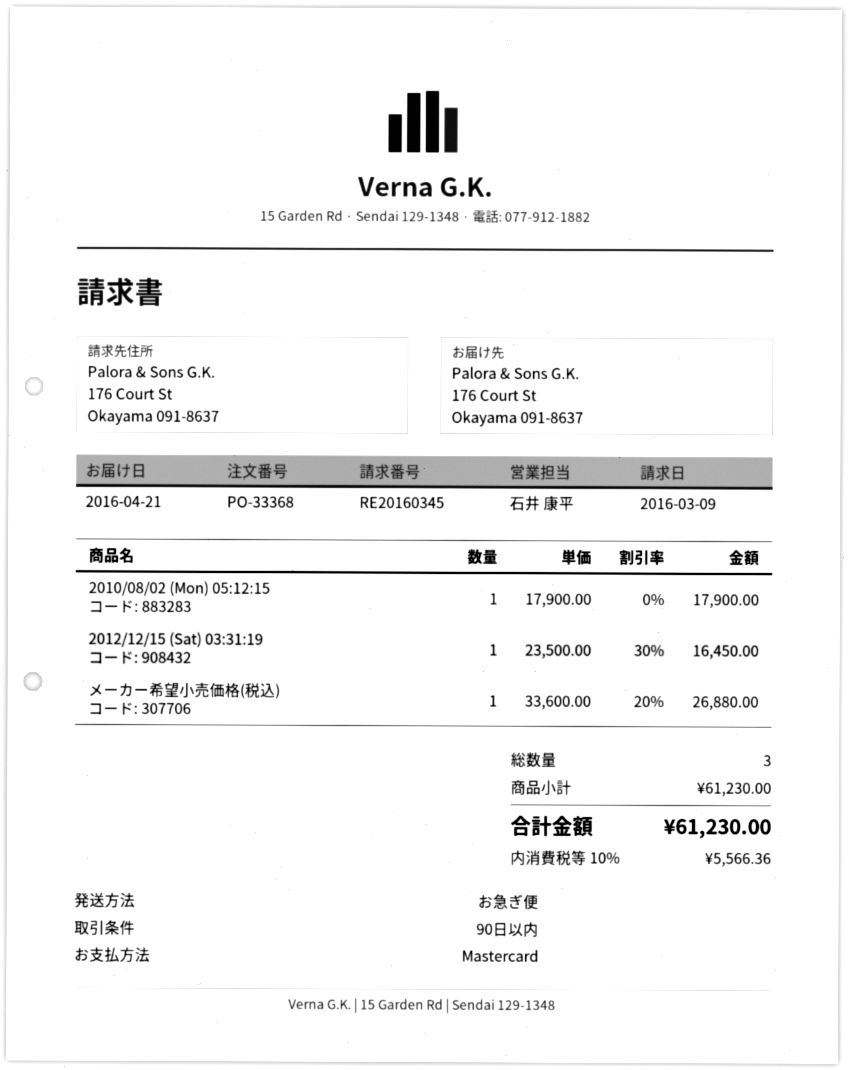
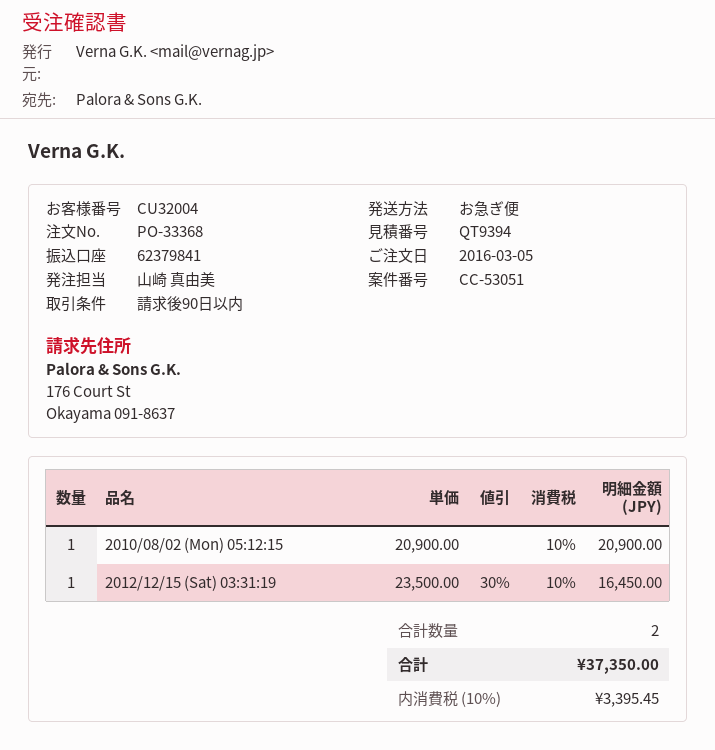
2010/08/02 (Mon) 05:12:15: 1 x 17900.00 = 17900.00 -> 1 x 20900.00 = 20900.00
メーカー希望小売価格(税込): 1 x 33600.00 - 20% = 26880.00 -> none
total quantity: 3 -> 2
tax: 10% = 5566.36 -> 10% = 3395.45
total: 61230.00 -> 37350.00

